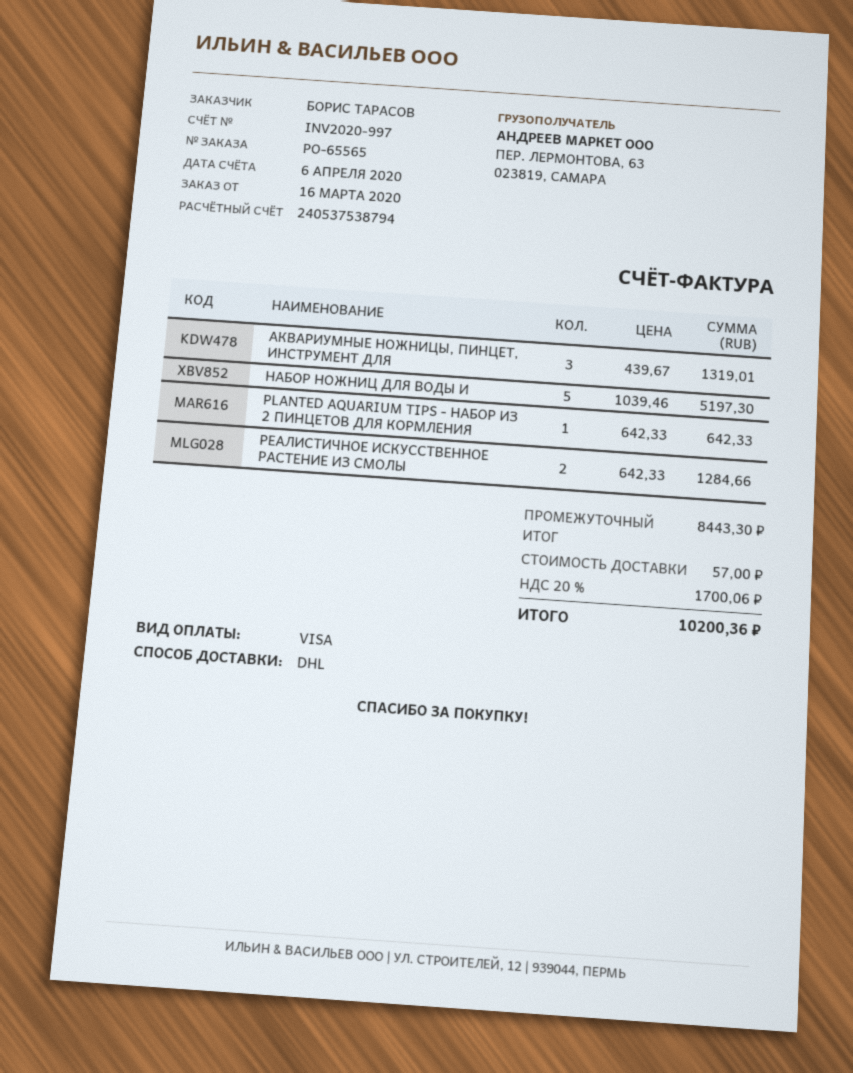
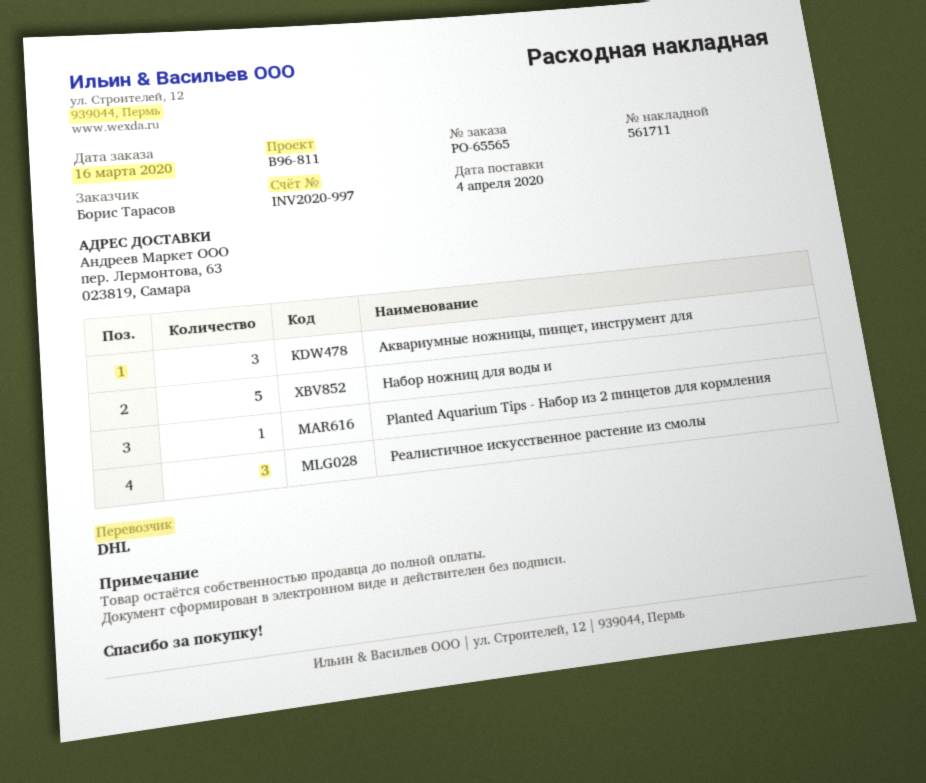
РЕАЛИСТИЧНОЕ ИСКУССТВЕННОЕ РАСТЕНИЕ ИЗ СМОЛЫ: 2 -> 3

